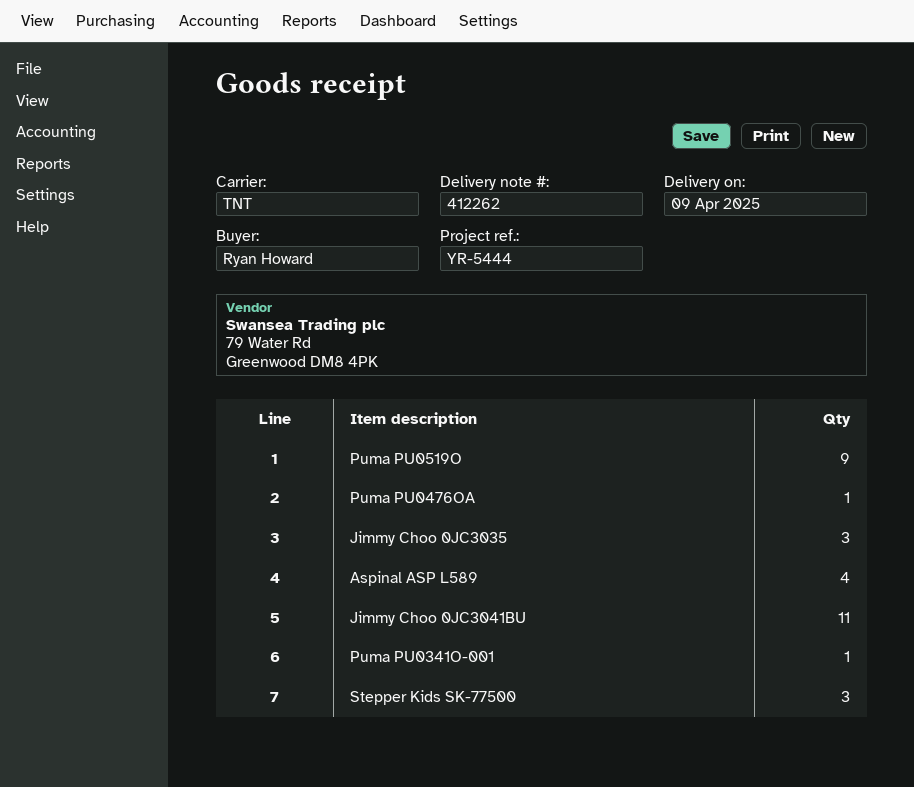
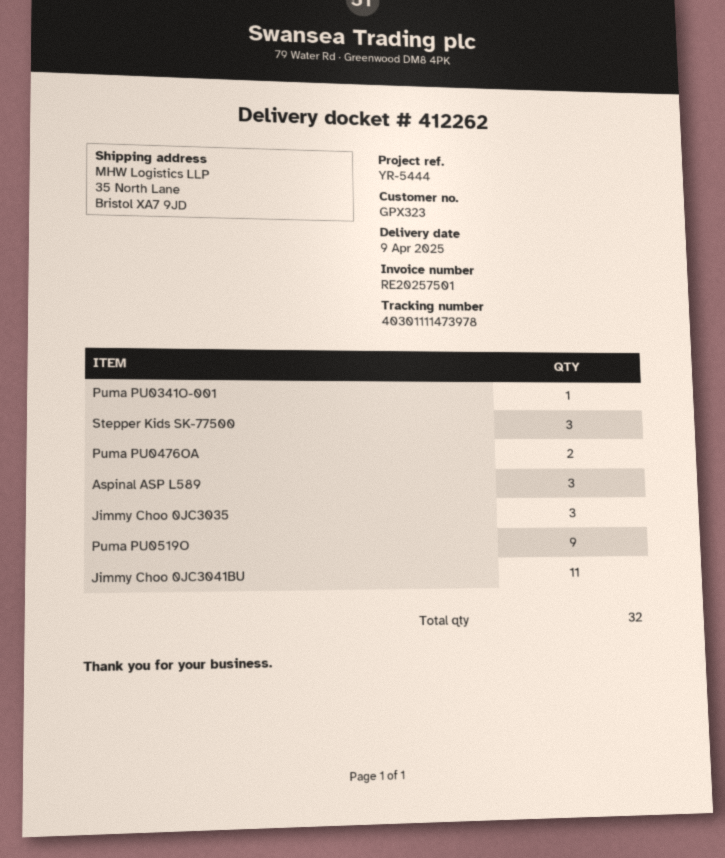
Puma PU0476OA: 1 -> 2
Aspinal ASP L589: 4 -> 3

